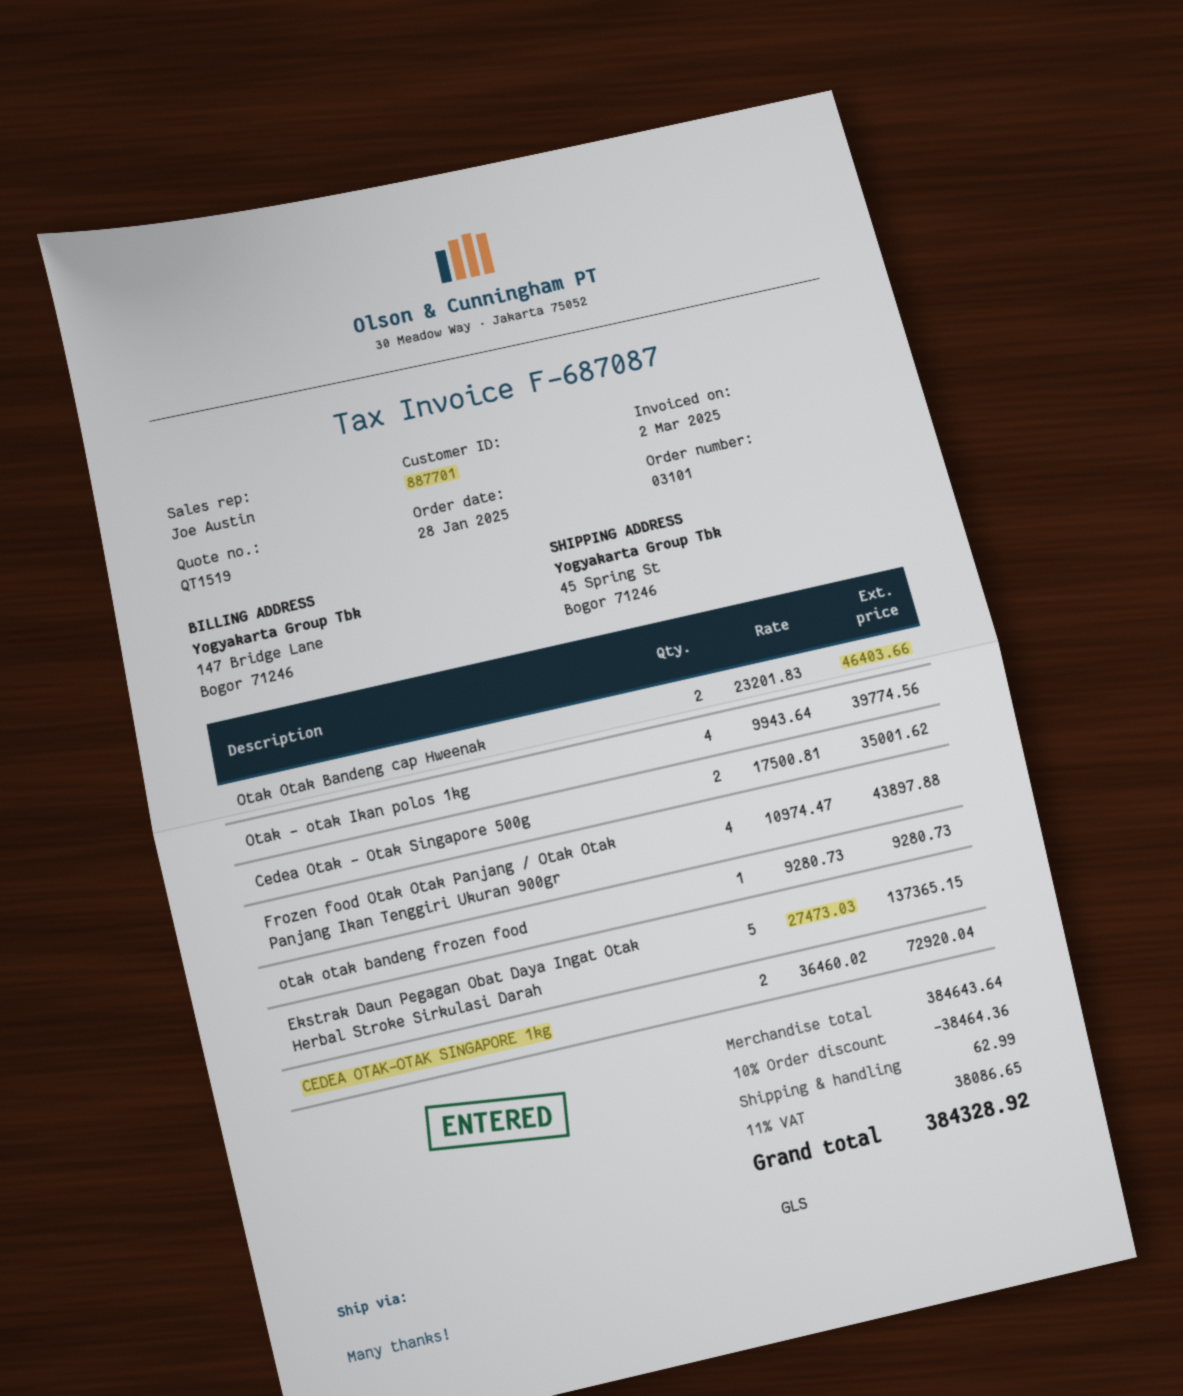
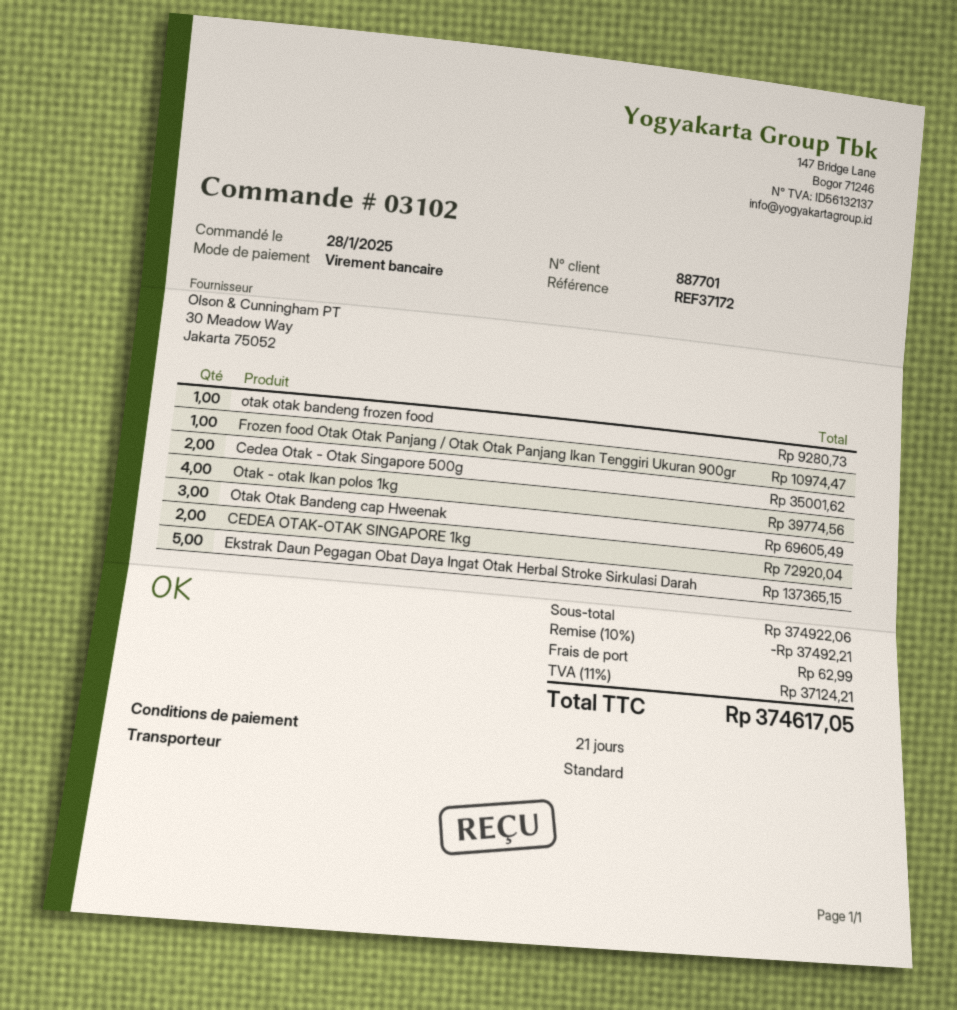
order number: 03101 -> 03102
shipping method: GLS -> standard
Otak Otak Bandeng cap Hweenak: 2 for 46403.66 -> 3 for 69605.49
Frozen food Otak Otak Panjang / Otak Otak Panjang Ikan Tenggiri Ukuran 900gr: 4 for 43897.88 -> 1 for 10974.47
subtotal: 384643.64 -> 374922.06
discount: 10% = 38464.36 -> 10% = 37492.21
tax: 11% = 38086.65 -> 11% = 37124.21
total: 384328.92 -> 374617.05

